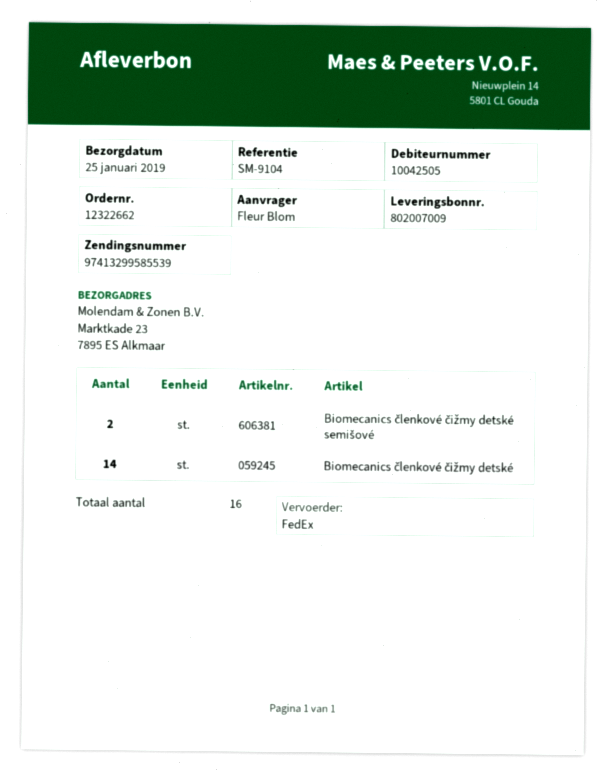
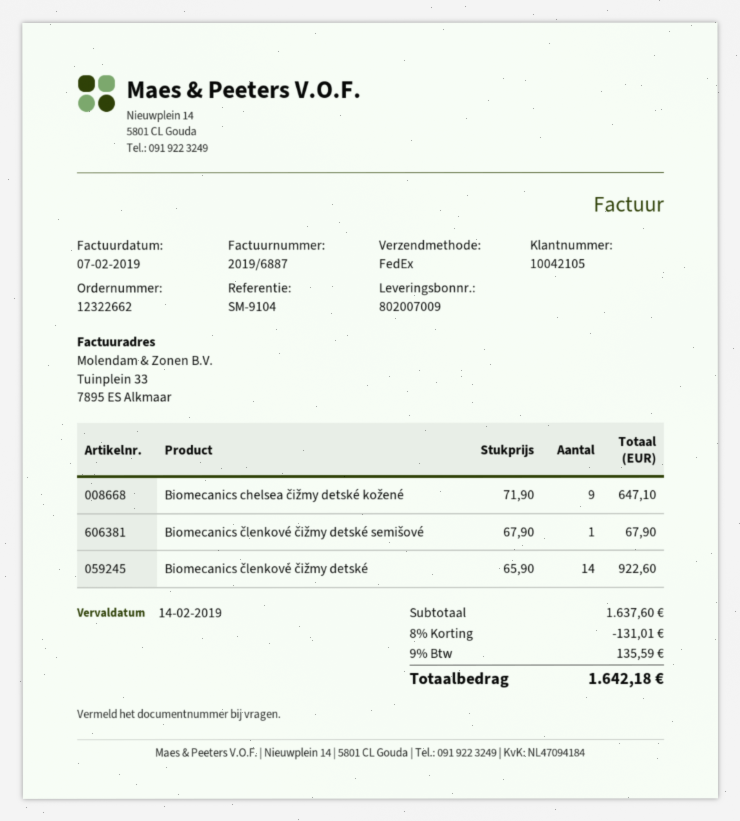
customer number: 10042505 -> 10042105
Biomecanics členkové čižmy detské semišové: 2 -> 1
Biomecanics chelsea čižmy detské kožené: none -> 9

